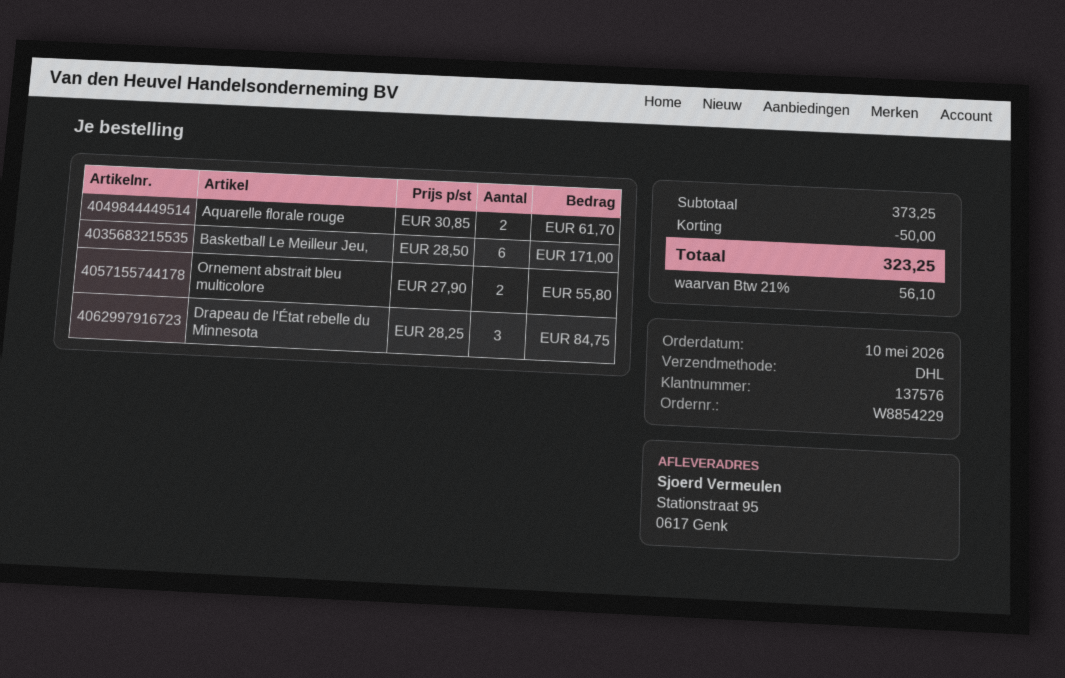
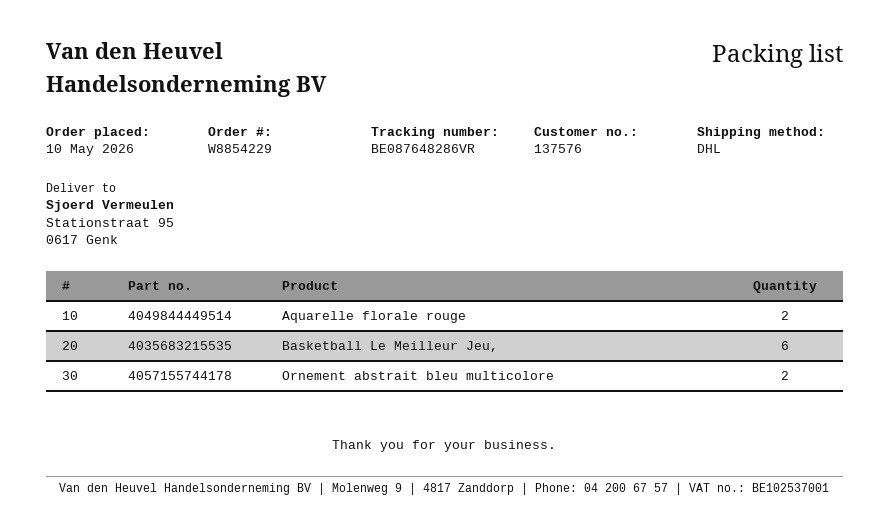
Drapeau de l'État rebelle du Minnesota: 3 -> none

